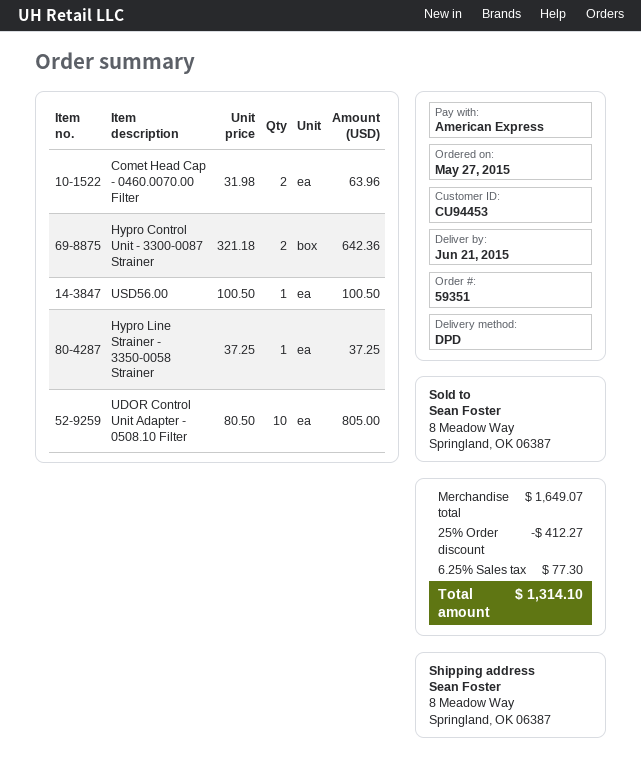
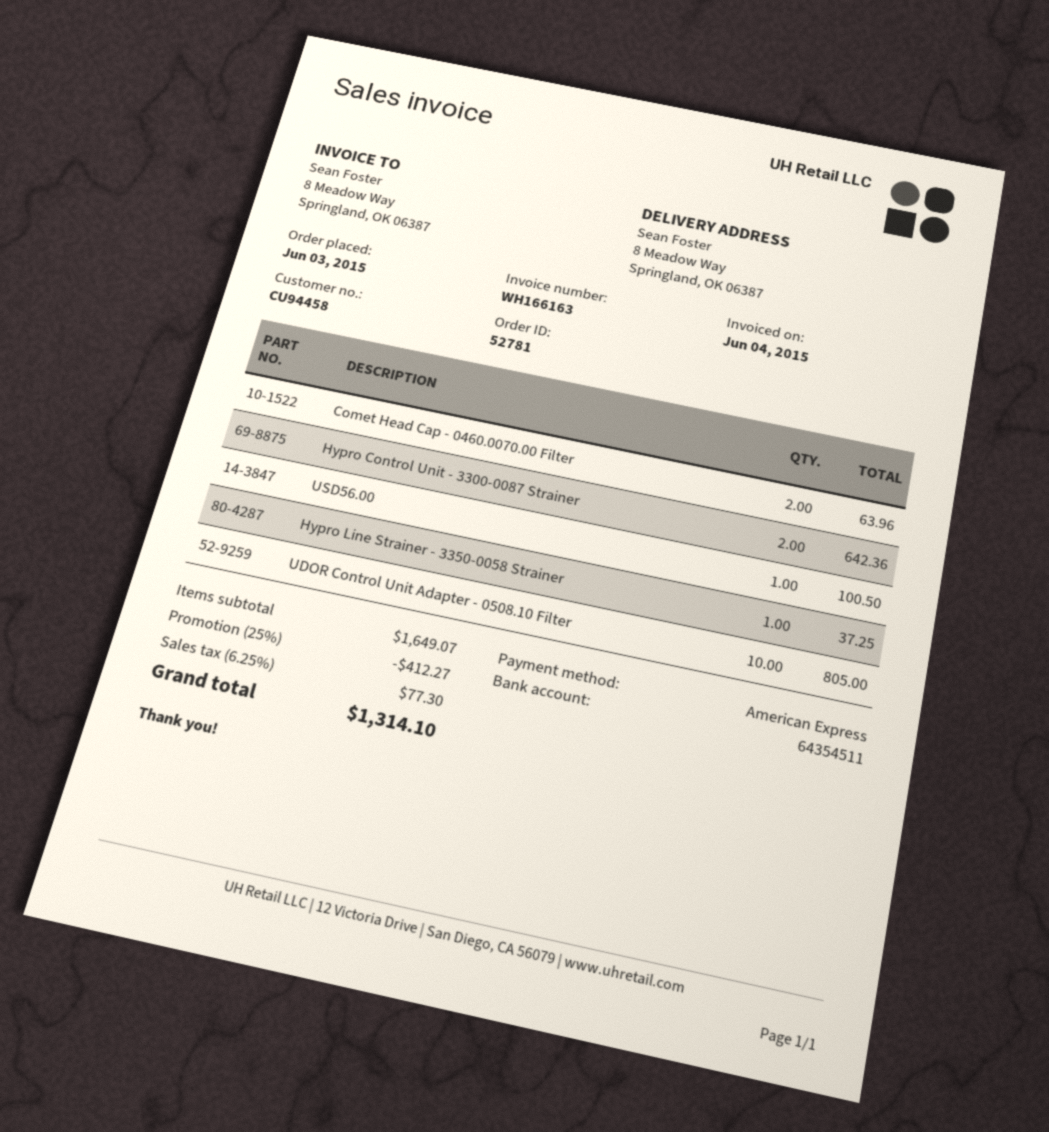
order number: 59351 -> 52781
order date: 2015-05-27 -> 2015-06-03
customer number: CU94453 -> CU94458

